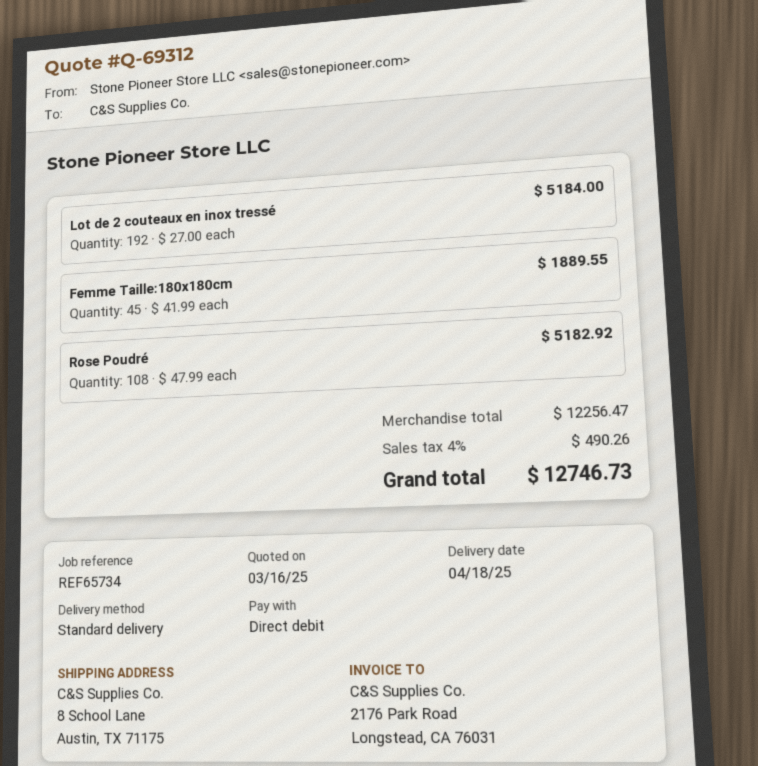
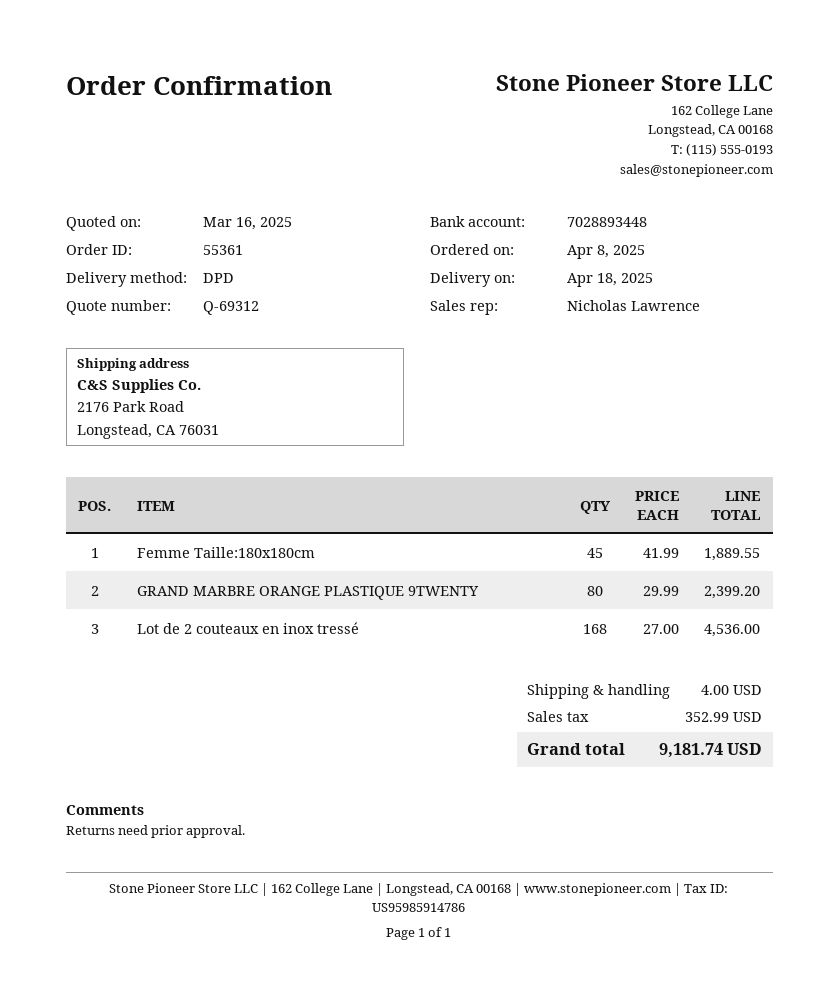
shipping method: standard -> DPD
ship to: 8 School Lane, Austin, TX 71175 -> 2176 Park Road, Longstead, CA 76031
Lot de 2 couteaux en inox tressé: 192 x 27.00 = 5184.00 -> 168 x 27.00 = 4536.00
Rose Poudré: 108 x 47.99 = 5182.92 -> none
GRAND MARBRE ORANGE PLASTIQUE 9TWENTY: none -> 80 x 29.99 = 2399.20
shipping: none -> 4.00
tax: 490.26 -> 352.99
total: 12746.73 -> 9181.74

